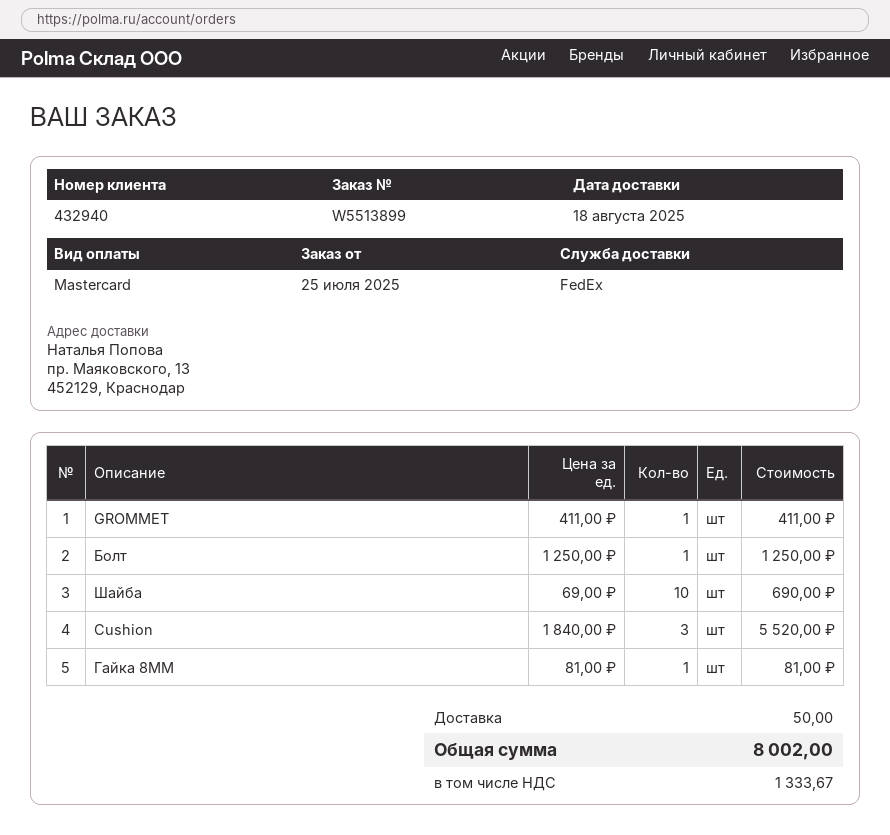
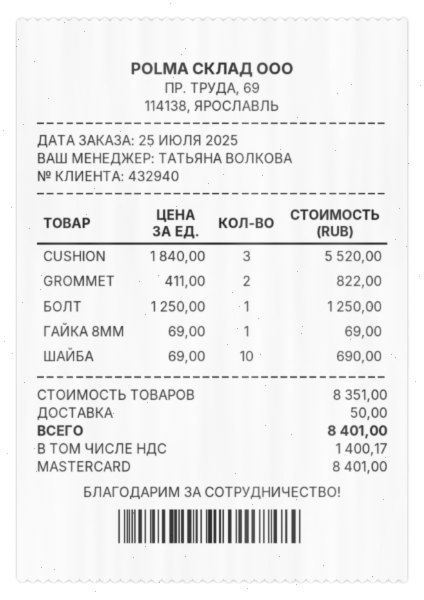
GROMMET: 1 x 411.00 = 411.00 -> 2 x 411.00 = 822.00
Гайка 8MM: 1 x 81.00 = 81.00 -> 1 x 69.00 = 69.00
tax: 1333.67 -> 1400.17
total: 8002.00 -> 8401.00

